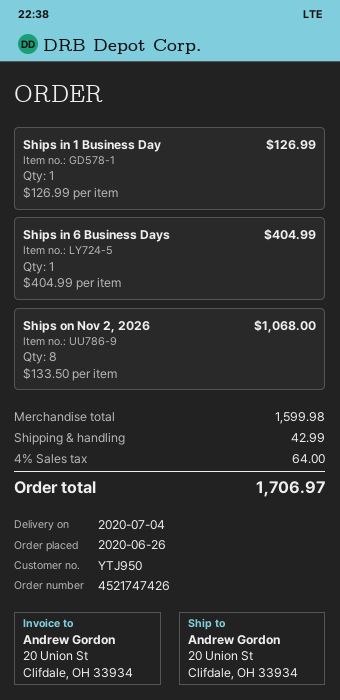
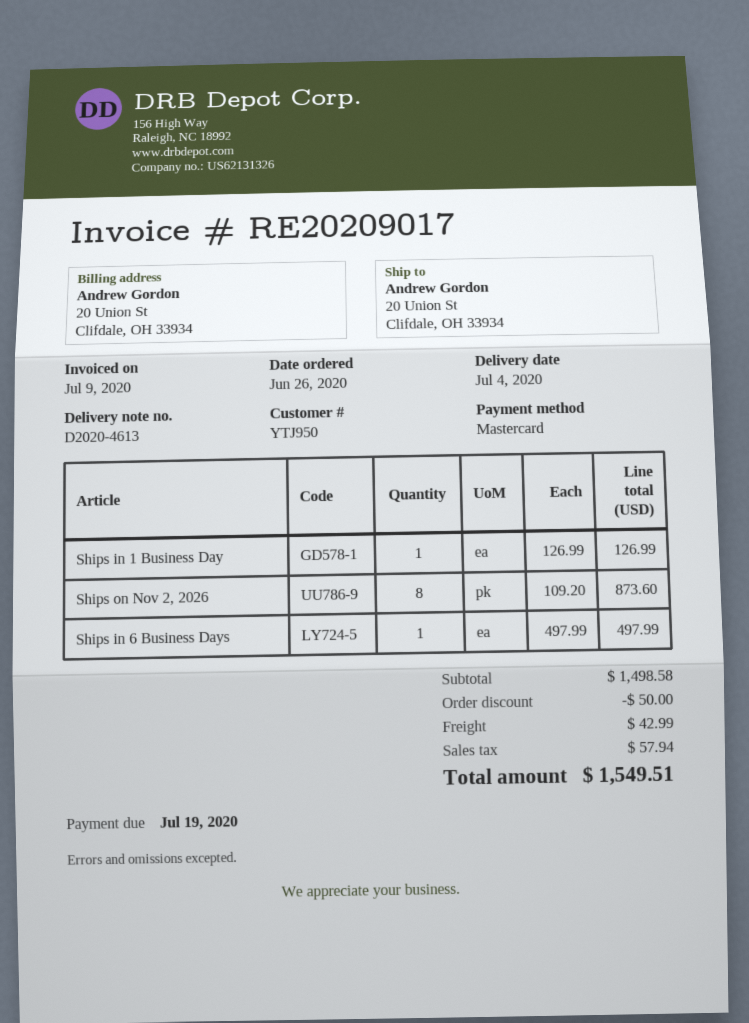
Ships in 6 Business Days: 1 x 404.99 = 404.99 -> 1 x 497.99 = 497.99
Ships on Nov 2, 2026: 8 x 133.50 = 1068.00 -> 8 x 109.20 = 873.60
subtotal: 1599.98 -> 1498.58
discount: none -> 50.00
tax: 64.00 -> 57.94
total: 1706.97 -> 1549.51

